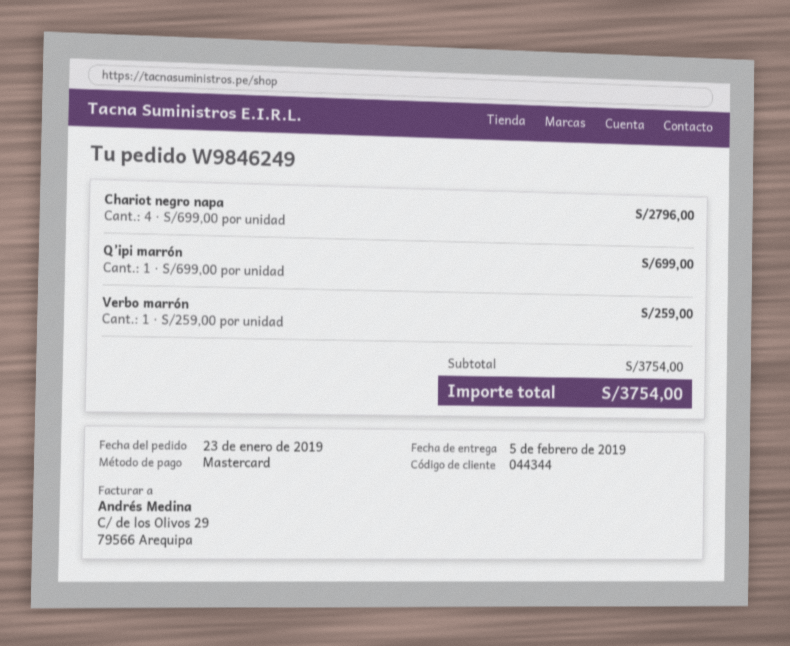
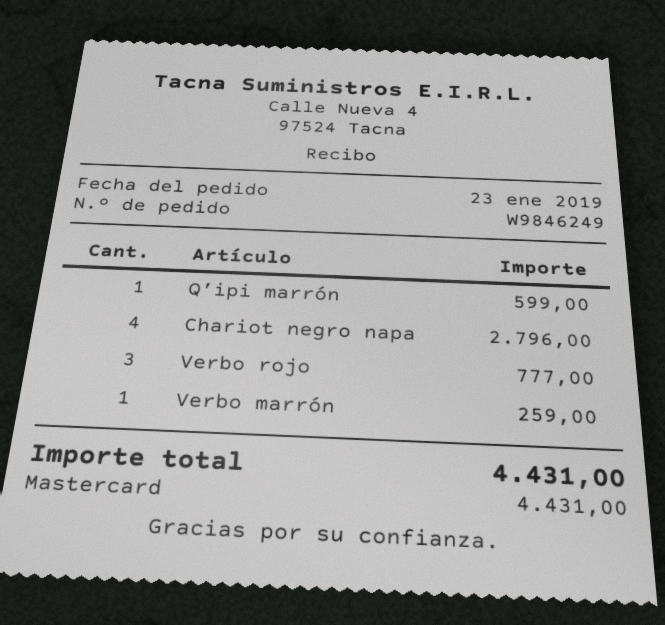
Q’ipi marrón: 1 for 699.00 -> 1 for 599.00
Verbo rojo: none -> 3 for 777.00
total: 3754.00 -> 4431.00

